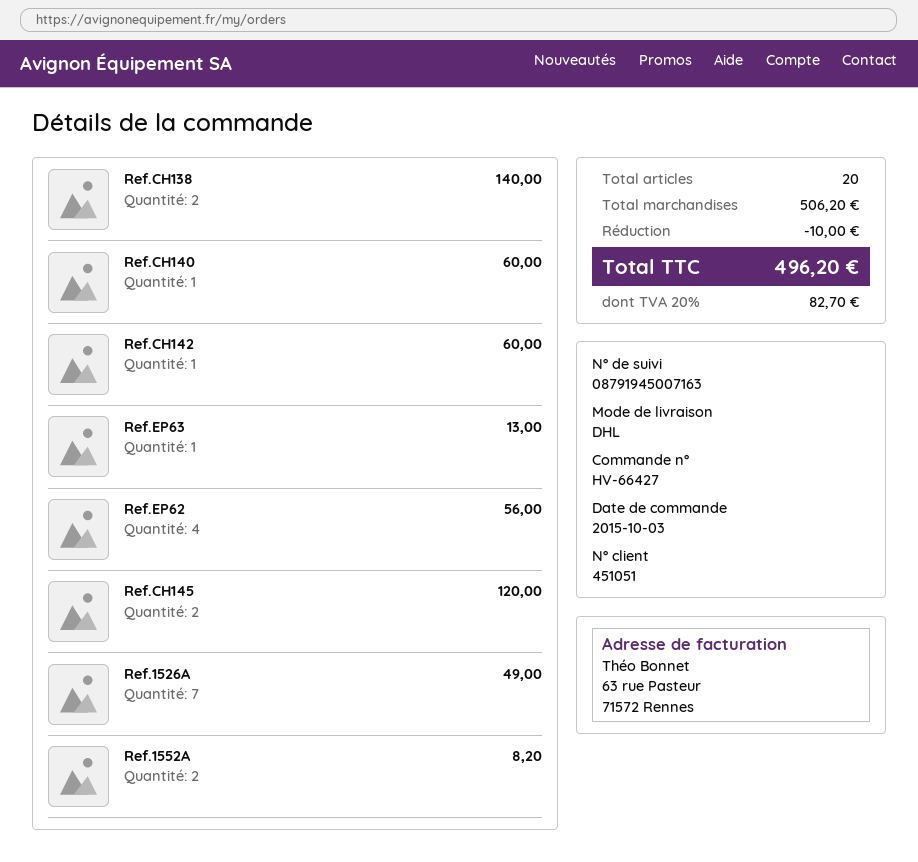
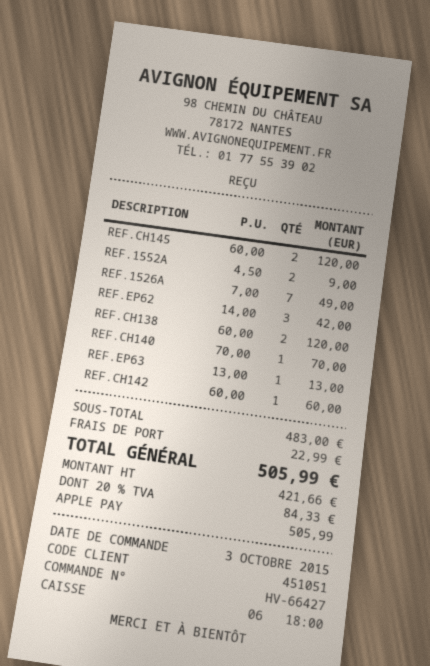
Ref.CH138: 2 for 140.00 -> 2 for 120.00
Ref.CH140: 1 for 60.00 -> 1 for 70.00
Ref.EP62: 4 for 56.00 -> 3 for 42.00
Ref.1552A: 2 for 8.20 -> 2 for 9.00
subtotal: 506.20 -> 483.00
discount: 10.00 -> none
shipping: none -> 22.99
tax: 20% = 82.70 -> 20% = 84.33
total: 496.20 -> 505.99

